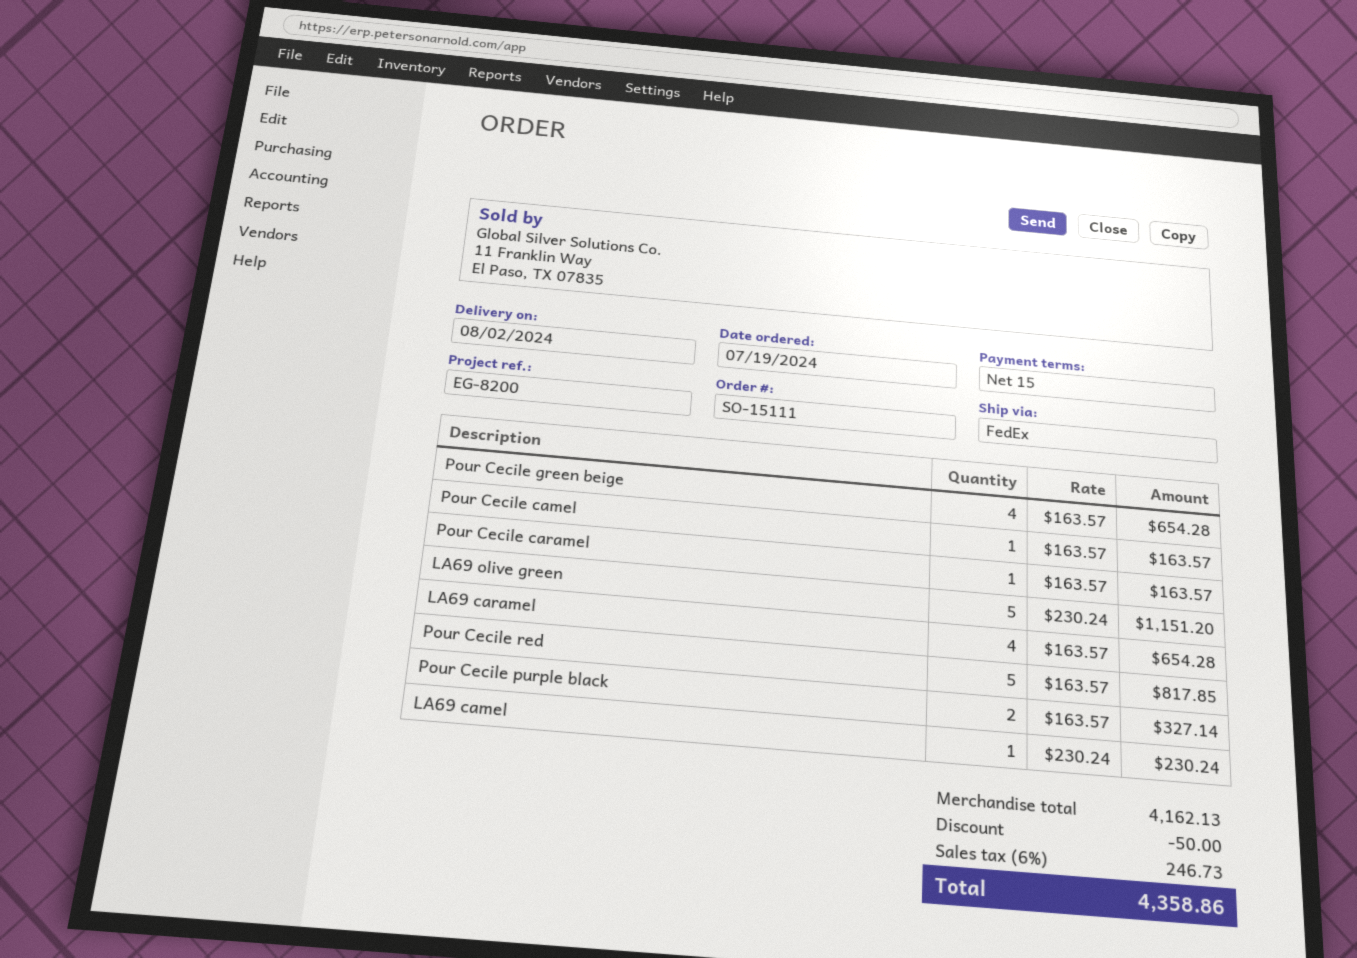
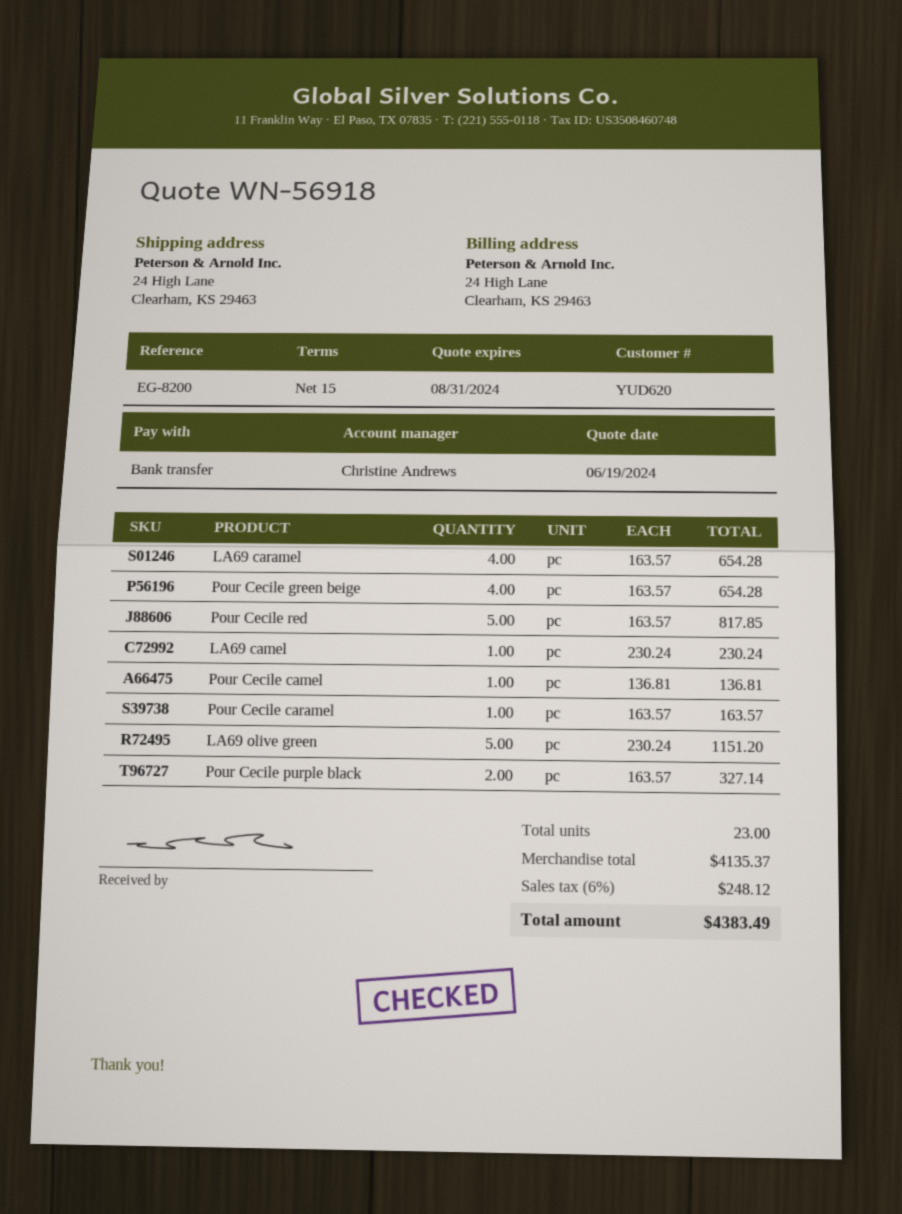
Pour Cecile camel: 1 x 163.57 = 163.57 -> 1 x 136.81 = 136.81
subtotal: 4162.13 -> 4135.37
discount: 50.00 -> none
tax: 6% = 246.73 -> 6% = 248.12
total: 4358.86 -> 4383.49

